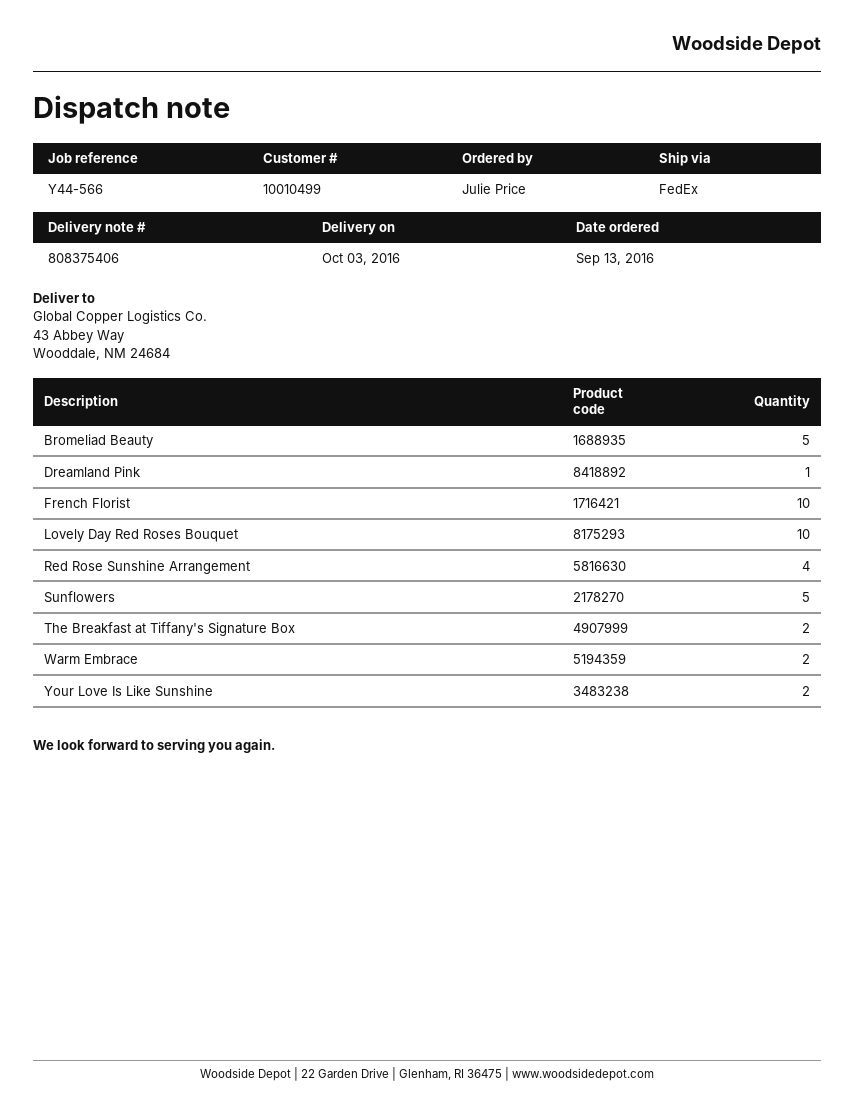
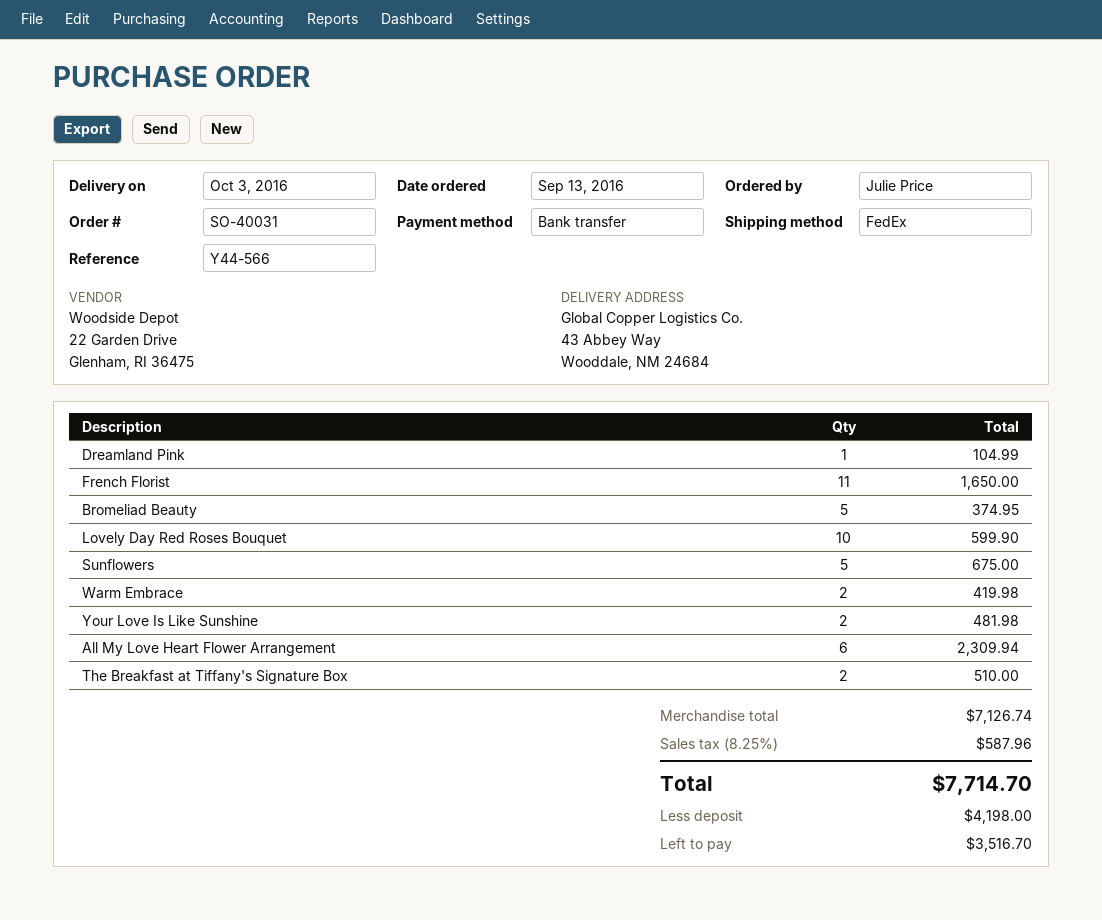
French Florist: 10 -> 11
Red Rose Sunshine Arrangement: 4 -> none
All My Love Heart Flower Arrangement: none -> 6

